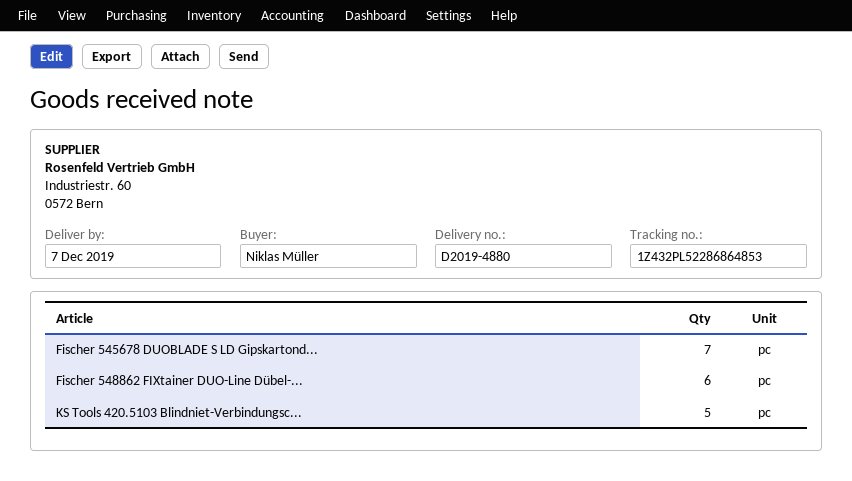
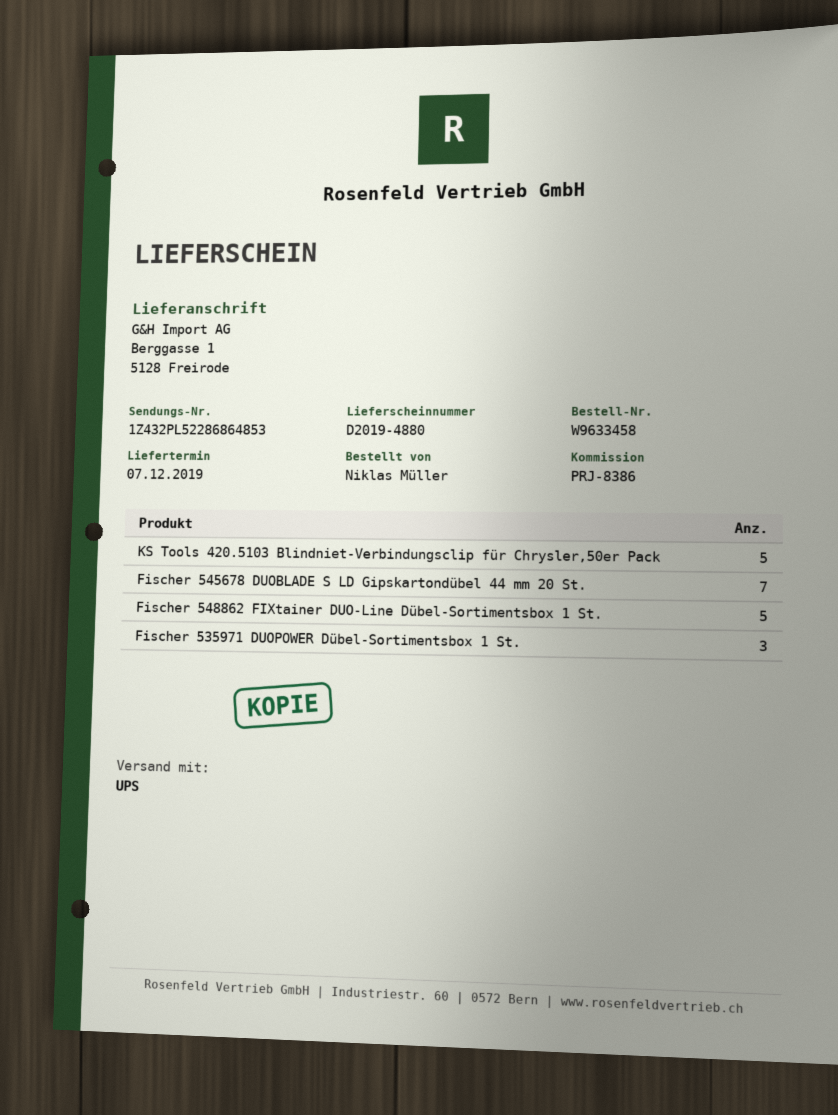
Fischer 548862 FIXtainer DUO-Line Dübel-...: 6 -> 5
Fischer 535971 DUOPOWER Dübel-Sortimentsbox 1 St.: none -> 3

